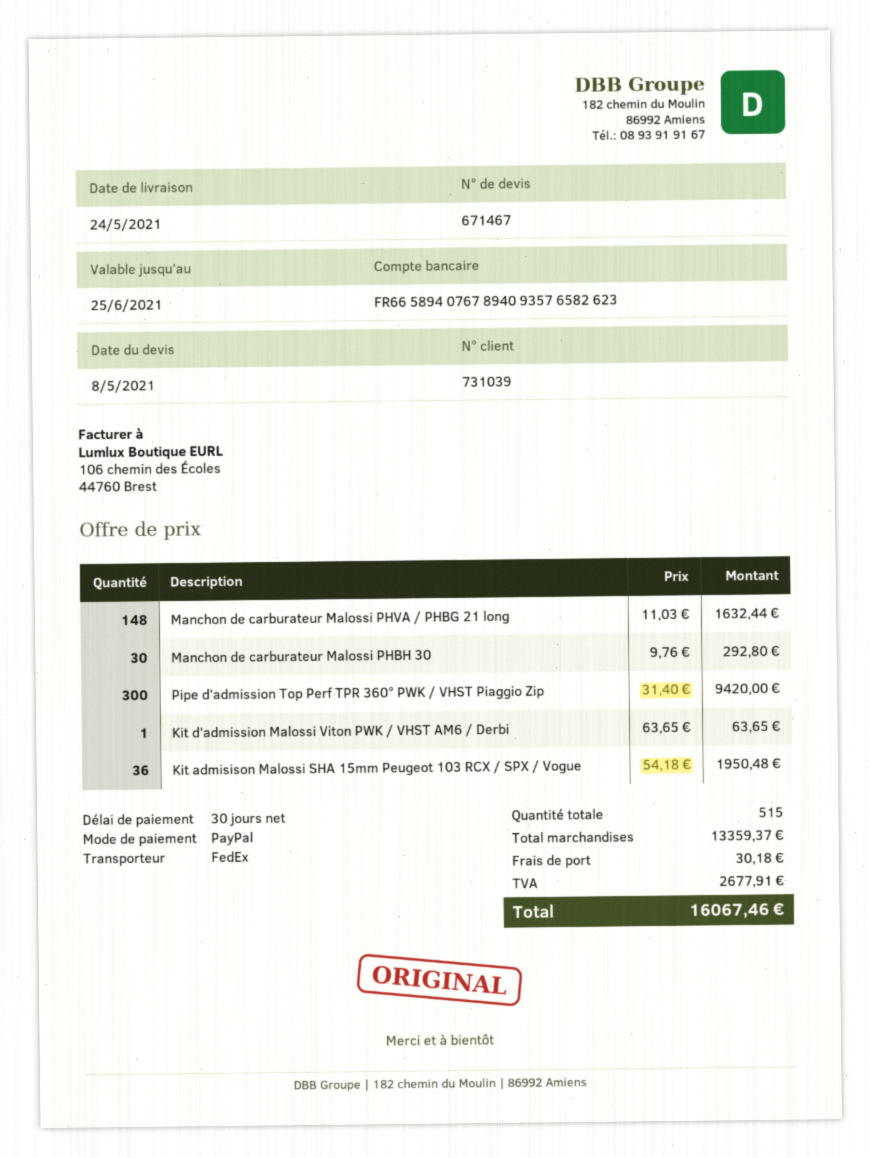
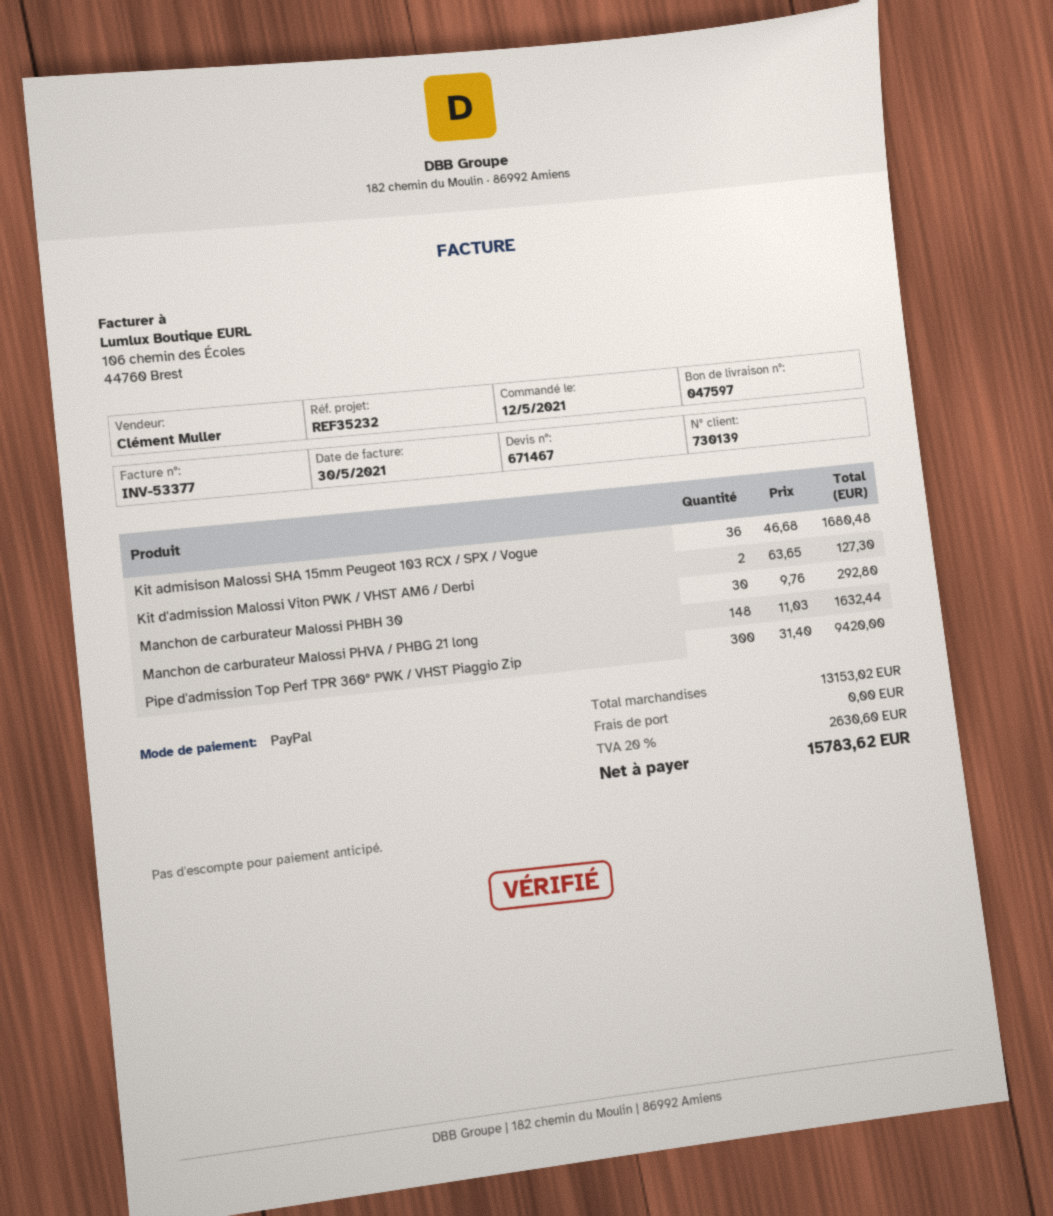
customer number: 731039 -> 730139
Kit d'admission Malossi Viton PWK / VHST AM6 / Derbi: 1 x 63.65 = 63.65 -> 2 x 63.65 = 127.30
Kit admisison Malossi SHA 15mm Peugeot 103 RCX / SPX / Vogue: 36 x 54.18 = 1950.48 -> 36 x 46.68 = 1680.48
subtotal: 13359.37 -> 13153.02
shipping: 30.18 -> 0.00
tax: 2677.91 -> 2630.60
total: 16067.46 -> 15783.62

